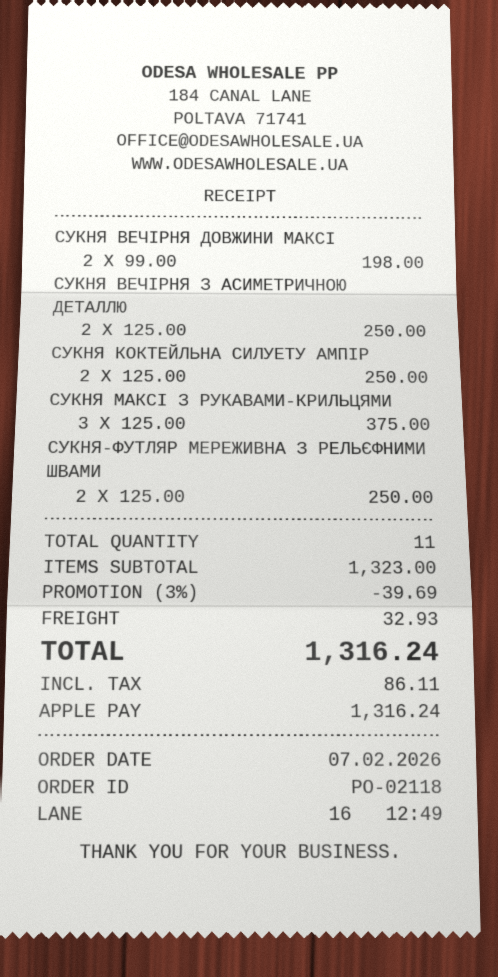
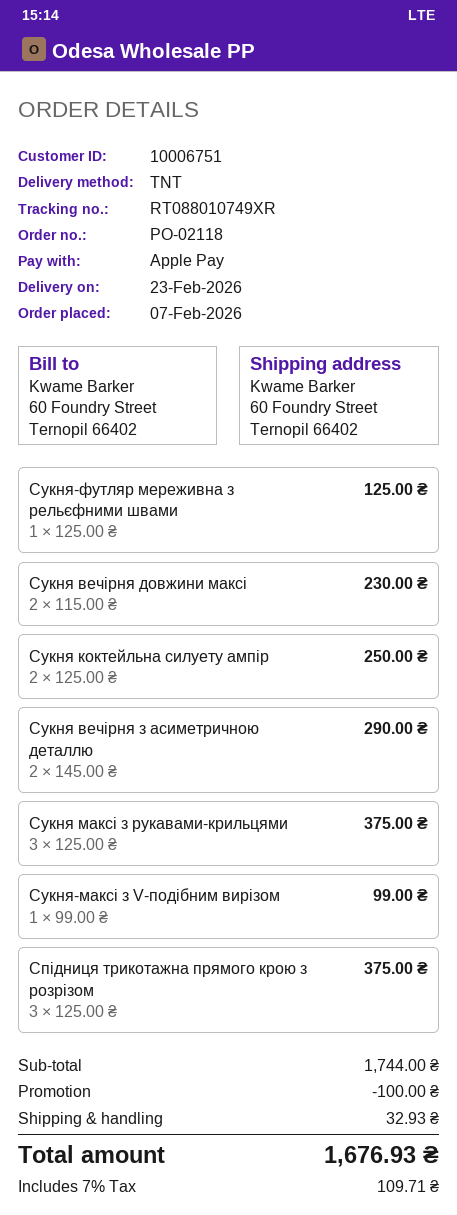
СУКНЯ ВЕЧІРНЯ ДОВЖИНИ МАКСІ: 2 x 99.00 = 198.00 -> 2 x 115.00 = 230.00
СУКНЯ ВЕЧІРНЯ З АСИМЕТРИЧНОЮ ДЕТАЛЛЮ: 2 x 125.00 = 250.00 -> 2 x 145.00 = 290.00
СУКНЯ-ФУТЛЯР МЕРЕЖИВНА З РЕЛЬЄФНИМИ ШВАМИ: 2 x 125.00 = 250.00 -> 1 x 125.00 = 125.00
Сукня-максі з V-подібним вирізом: none -> 1 x 99.00 = 99.00
Спідниця трикотажна прямого крою з розрізом: none -> 3 x 125.00 = 375.00
subtotal: 1323.00 -> 1744.00
discount: 39.69 -> 100.00
tax: 86.11 -> 109.71
total: 1316.24 -> 1676.93

